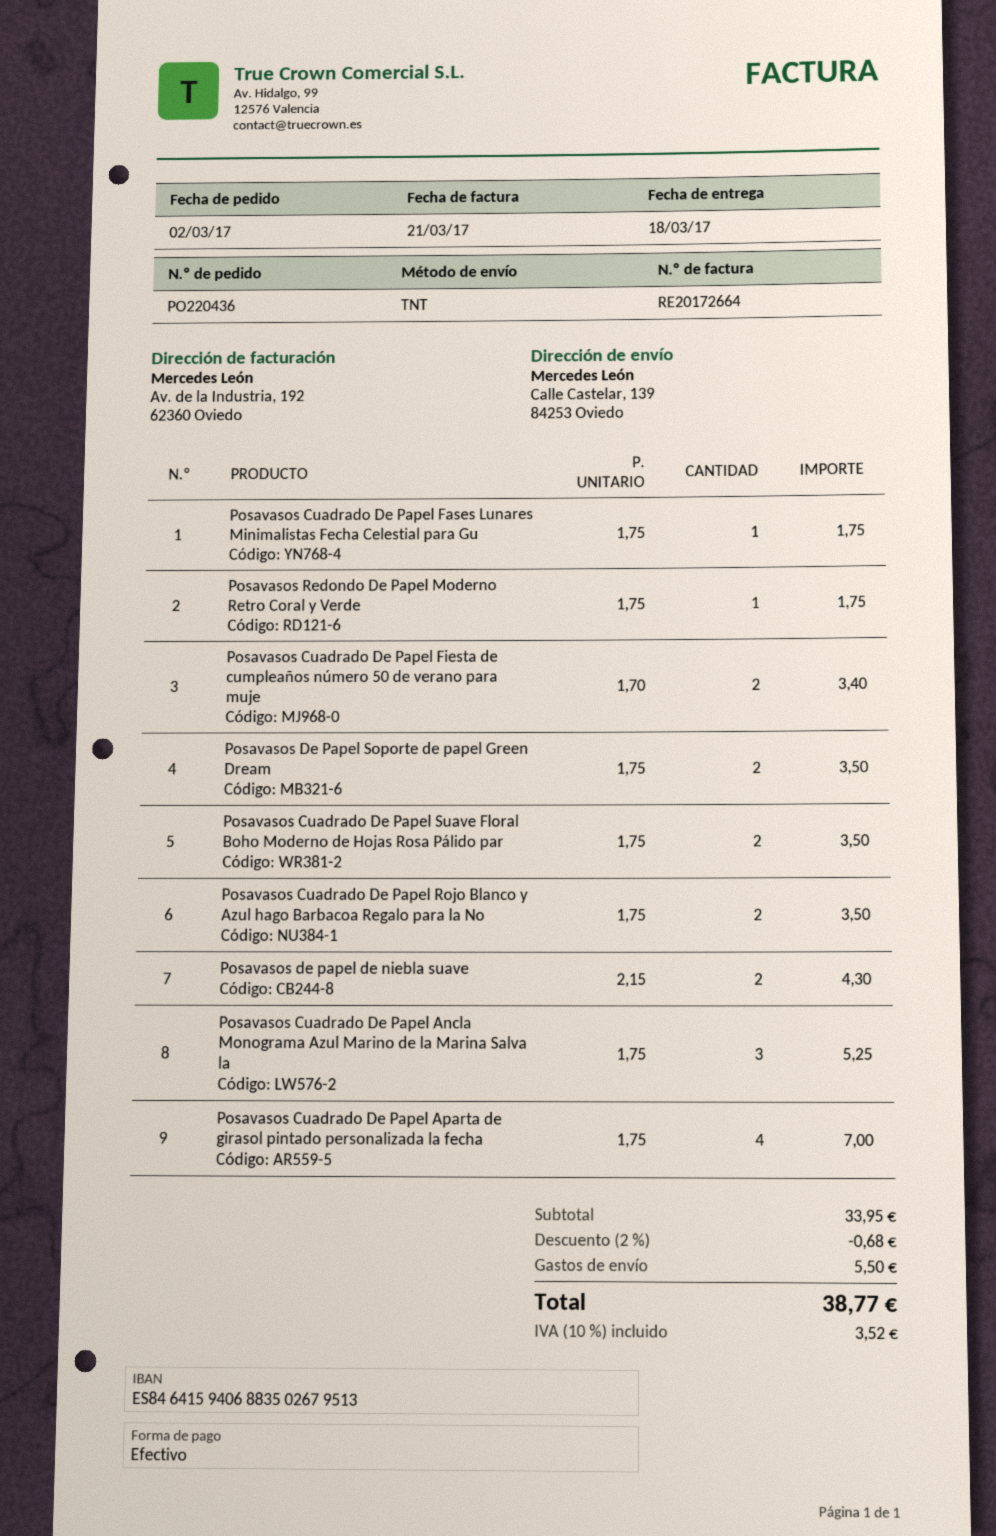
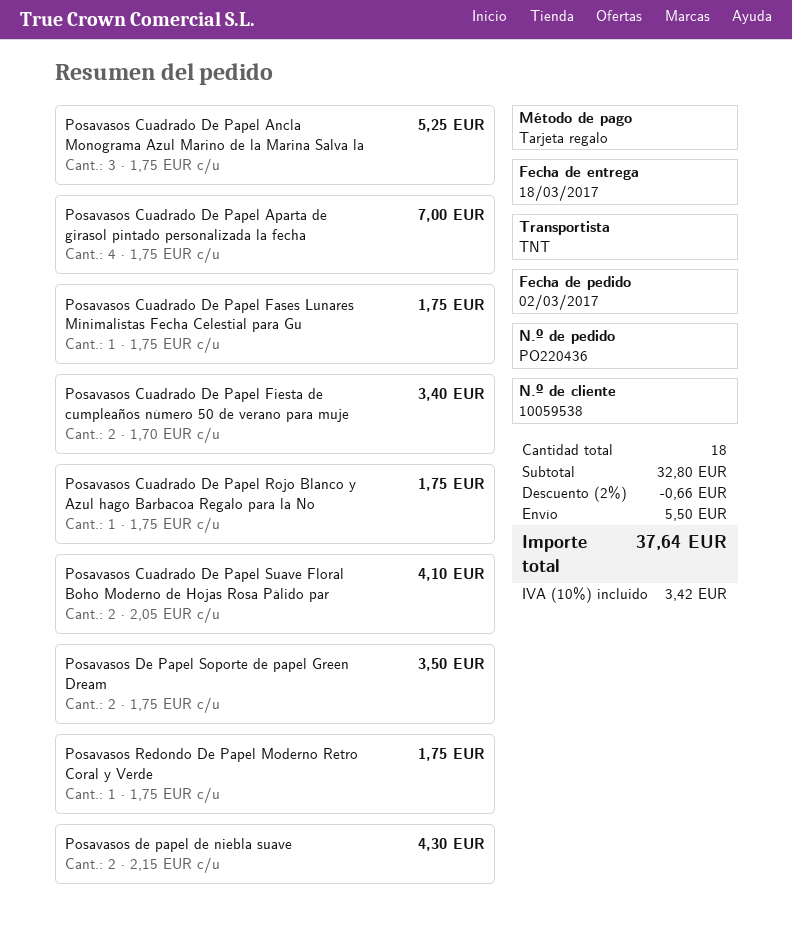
payment method: cash -> gift card
Posavasos Cuadrado De Papel Suave Floral Boho Moderno de Hojas Rosa Pálido par: 2 x 1.75 = 3.50 -> 2 x 2.05 = 4.10
Posavasos Cuadrado De Papel Rojo Blanco y Azul hago Barbacoa Regalo para la No: 2 x 1.75 = 3.50 -> 1 x 1.75 = 1.75
subtotal: 33.95 -> 32.80
discount: 2% = 0.68 -> 2% = 0.66
tax: 10% = 3.52 -> 10% = 3.42
total: 38.77 -> 37.64

